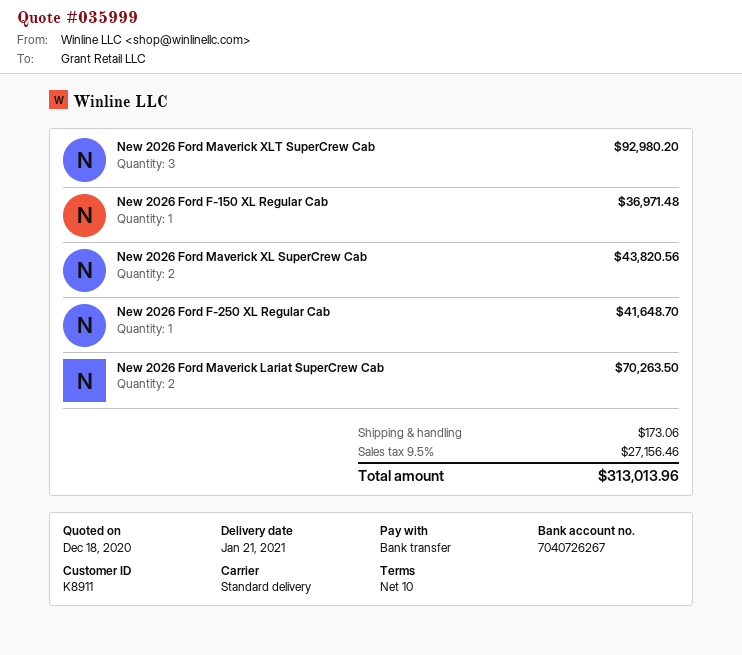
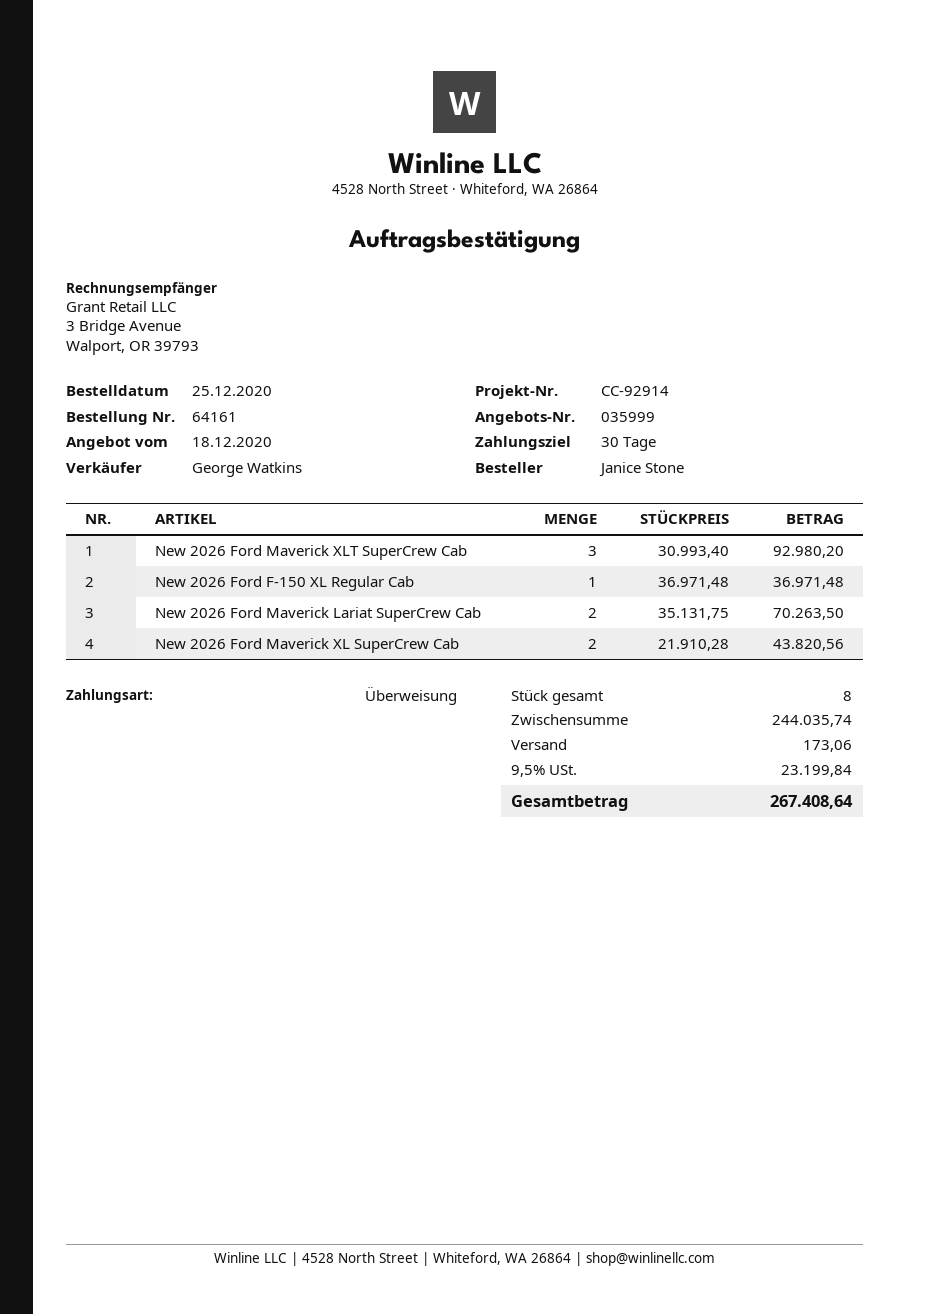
payment terms: 10 days -> 30 days
New 2026 Ford F-250 XL Regular Cab: 1 for 41648.70 -> none
tax: 9.5% = 27156.46 -> 9.5% = 23199.84
total: 313013.96 -> 267408.64

